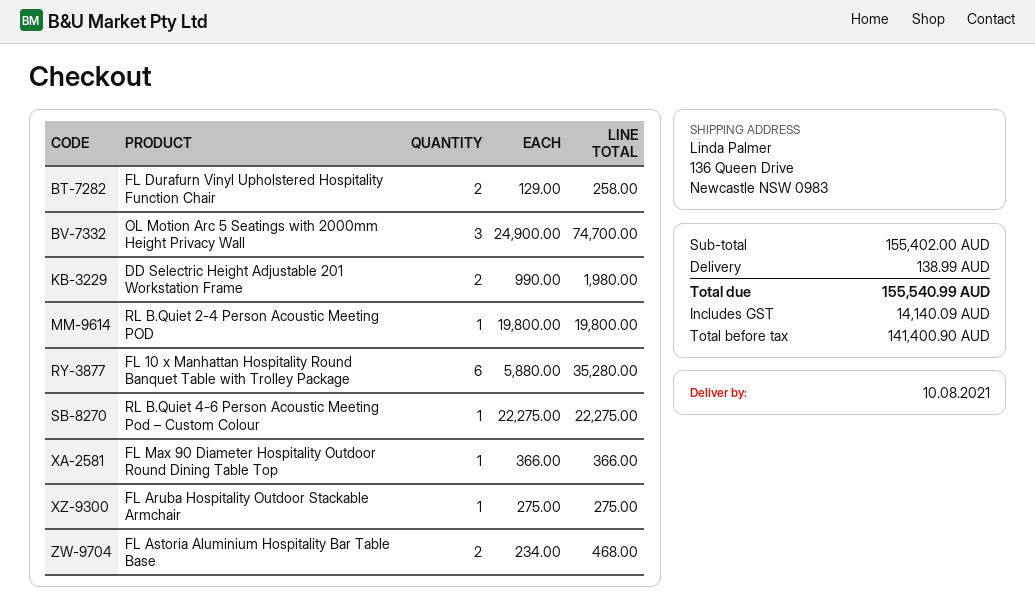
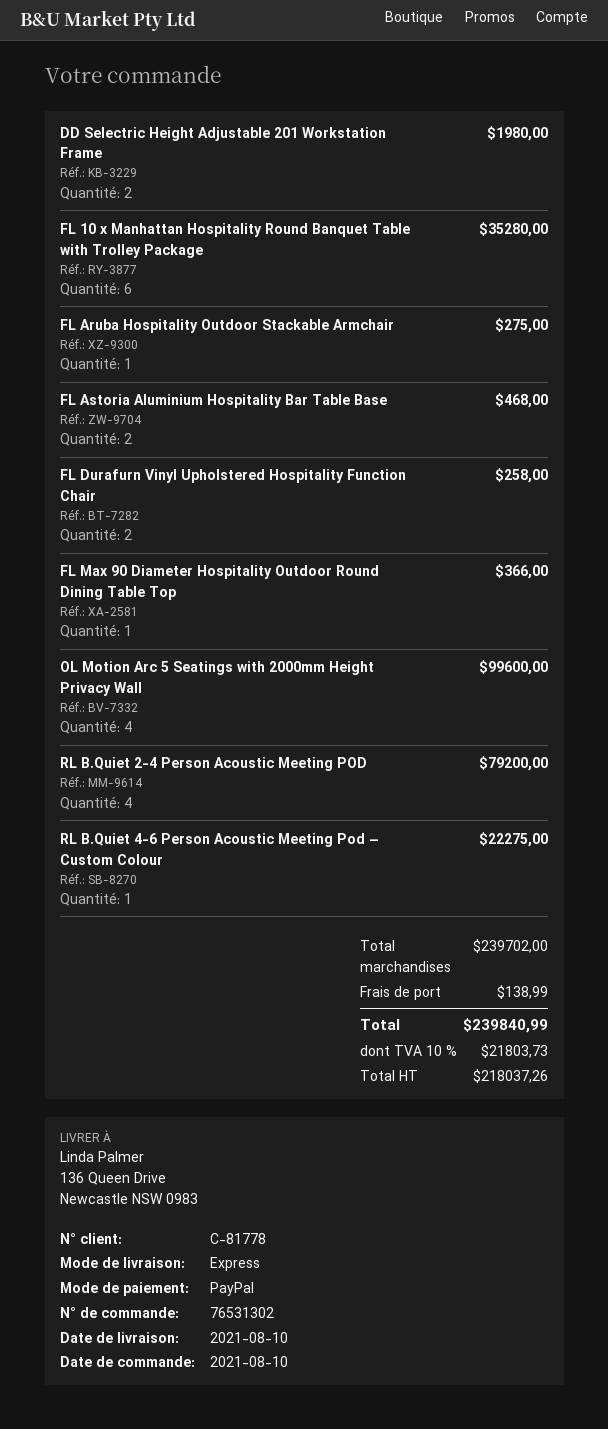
OL Motion Arc 5 Seatings with 2000mm Height Privacy Wall: 3 for 74700.00 -> 4 for 99600.00
RL B.Quiet 2-4 Person Acoustic Meeting POD: 1 for 19800.00 -> 4 for 79200.00
subtotal: 155402.00 -> 239702.00
net: 141400.90 -> 218037.26
tax: 14140.09 -> 21803.73
total: 155540.99 -> 239840.99

